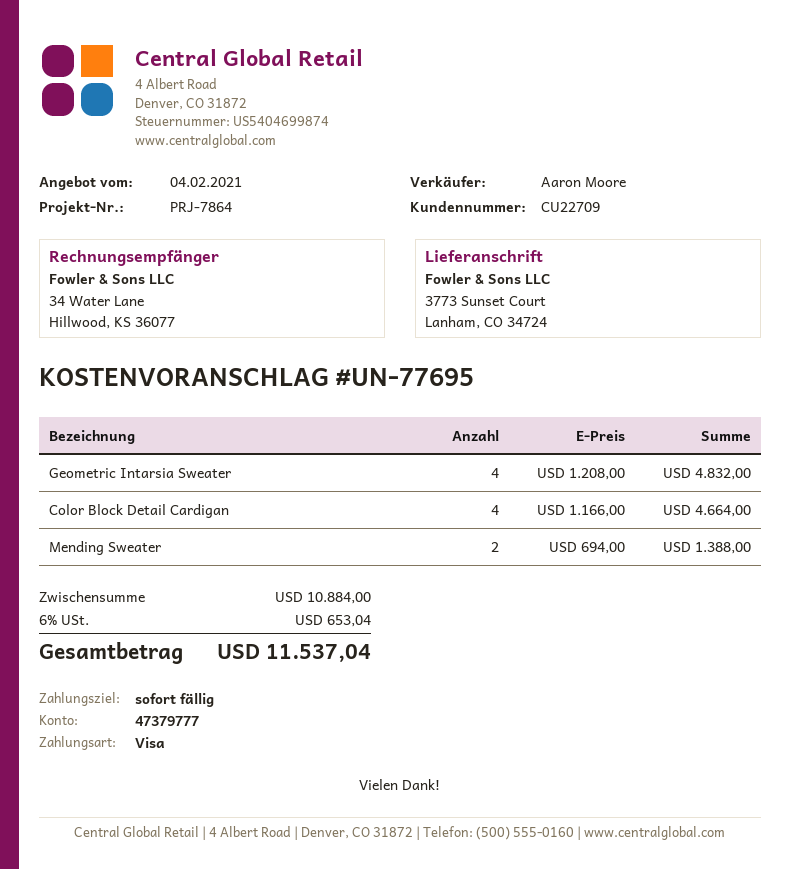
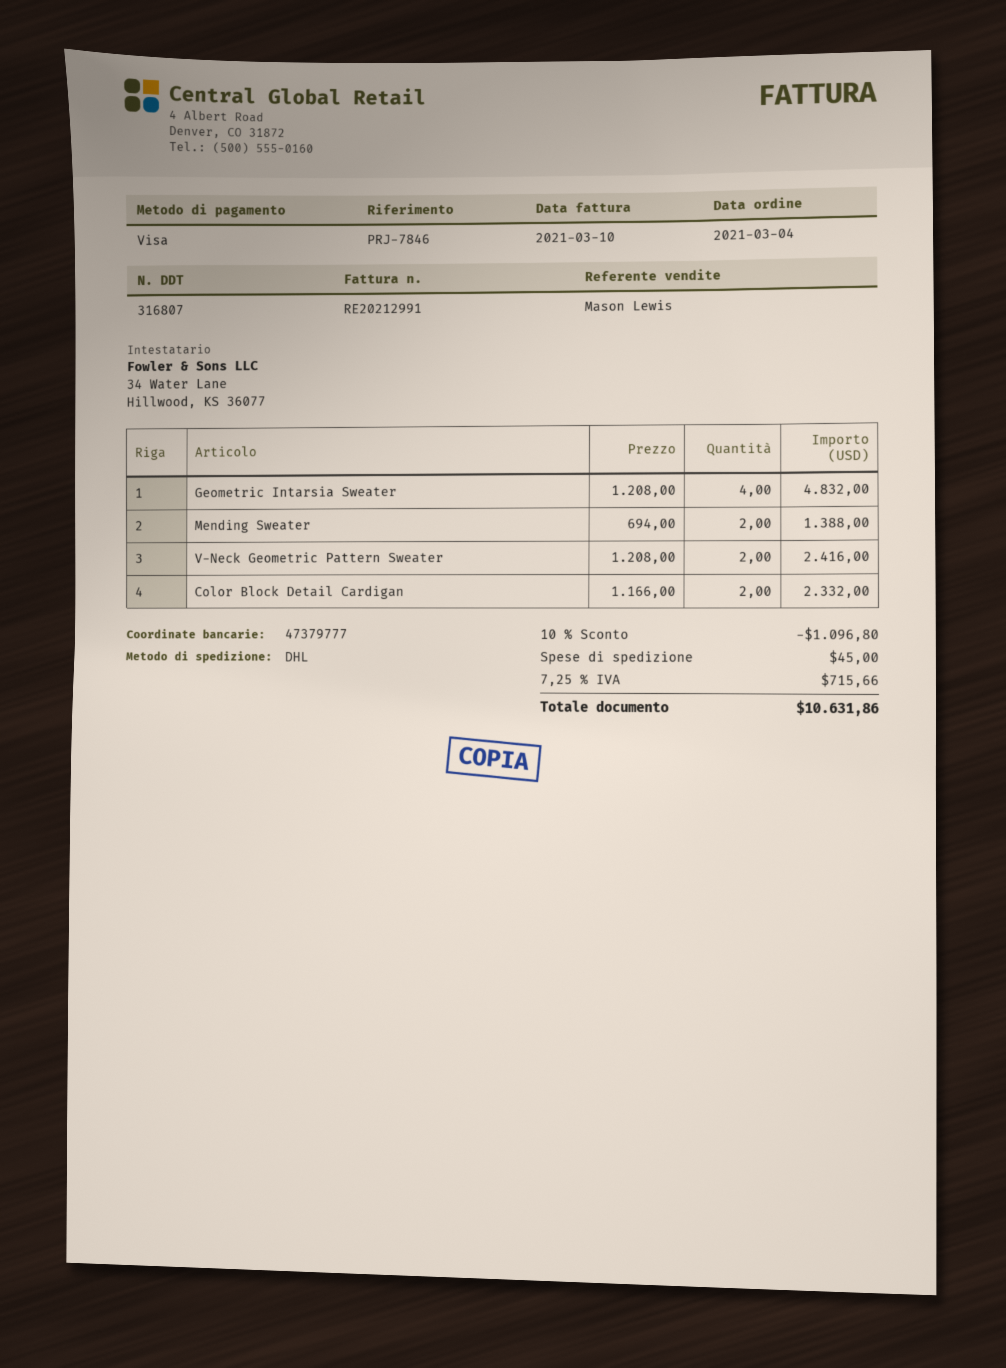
reference: PRJ-7864 -> PRJ-7846
sales rep: Aaron Moore -> Mason Lewis
Color Block Detail Cardigan: 4 x 1166.00 = 4664.00 -> 2 x 1166.00 = 2332.00
V-Neck Geometric Pattern Sweater: none -> 2 x 1208.00 = 2416.00
discount: none -> 10% = 1096.80
shipping: none -> 45.00
tax: 6% = 653.04 -> 7.25% = 715.66
total: 11537.04 -> 10631.86

